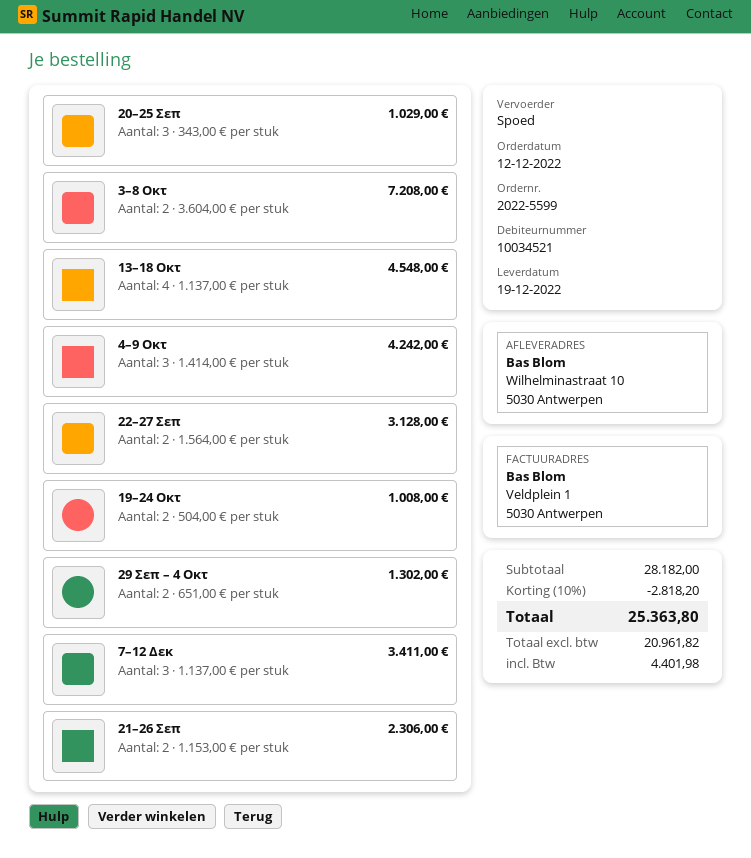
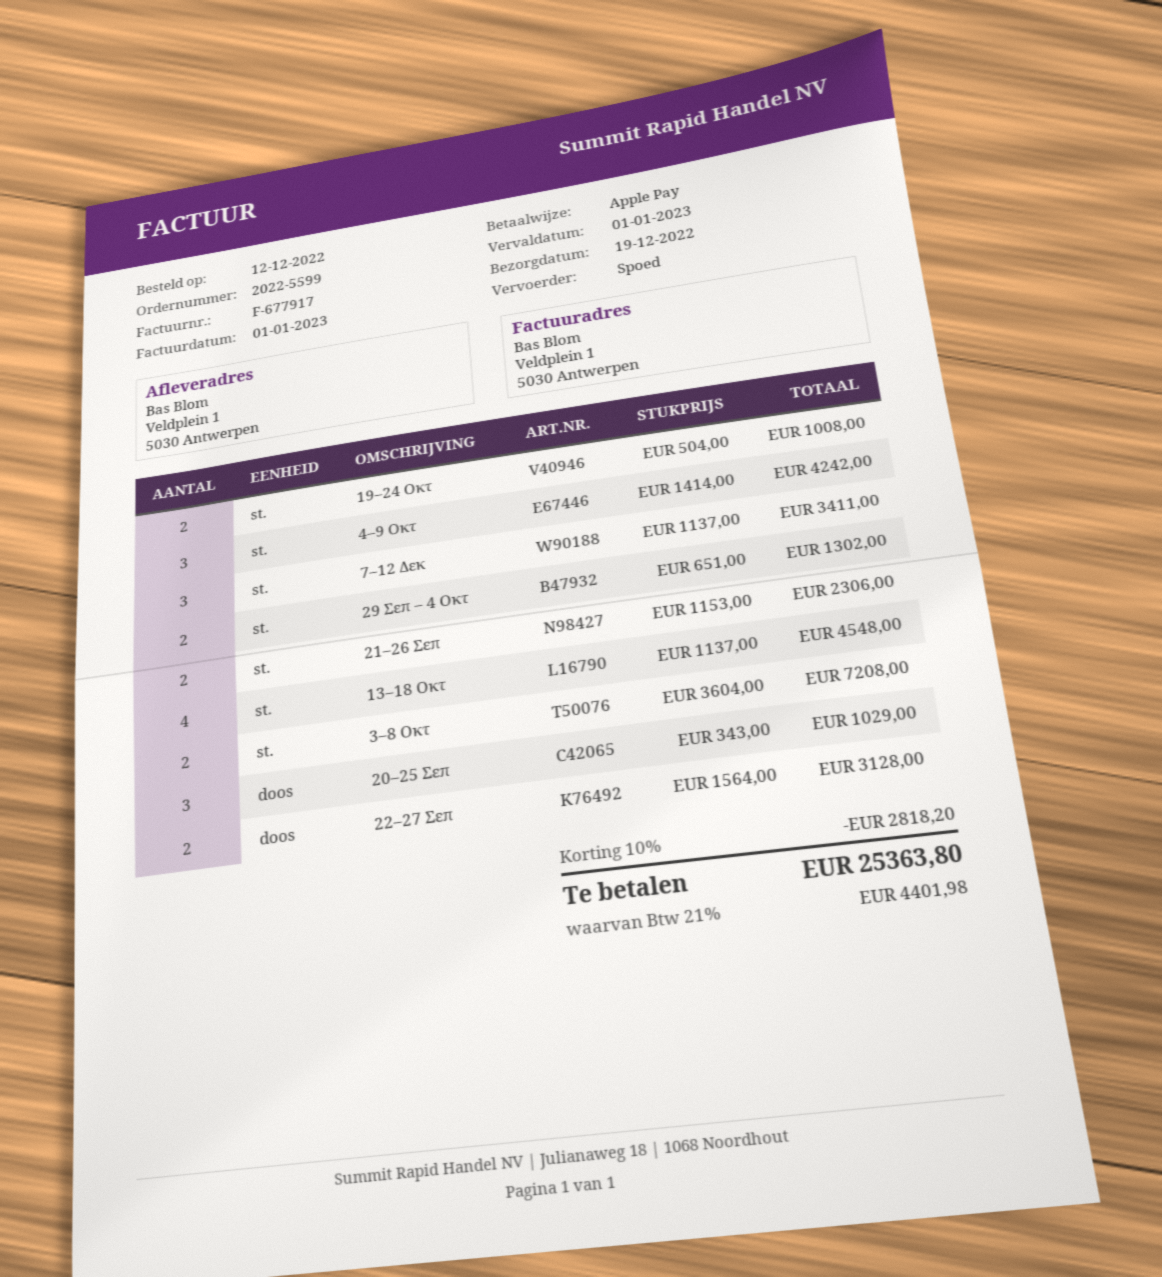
ship to: Wilhelminastraat 10, 5030 Antwerpen -> Veldplein 1, 5030 Antwerpen

